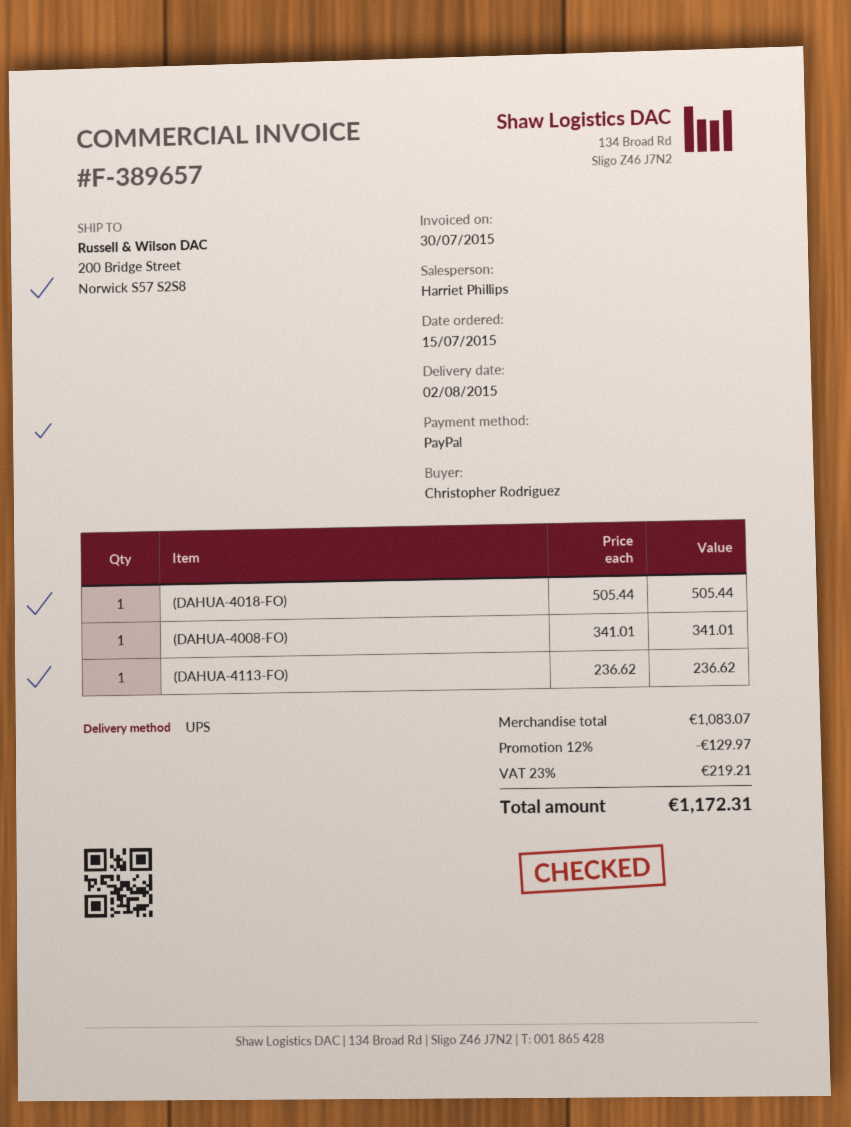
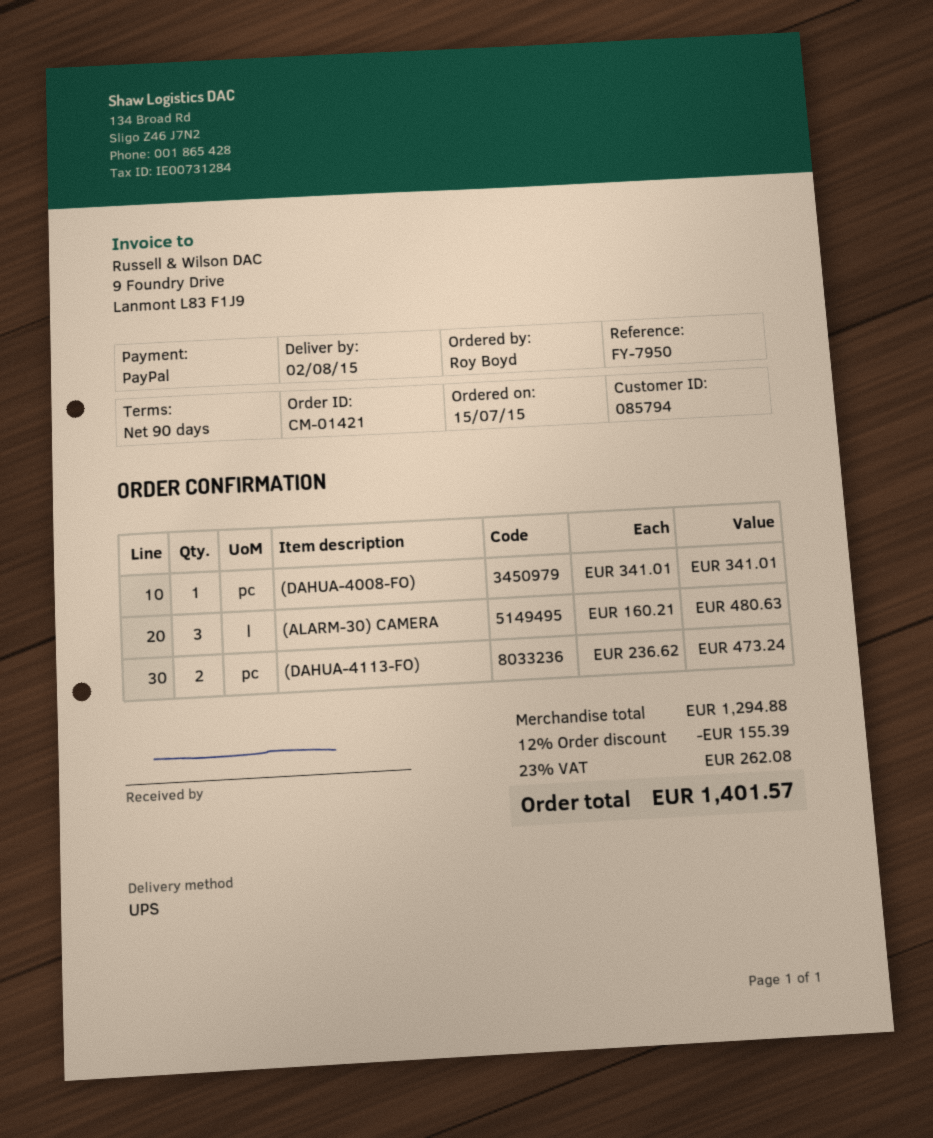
ordered by: Christopher Rodriguez -> Roy Boyd
(DAHUA-4018-FO): 1 x 505.44 = 505.44 -> none
(DAHUA-4113-FO): 1 x 236.62 = 236.62 -> 2 x 236.62 = 473.24
(ALARM-30) CAMERA: none -> 3 x 160.21 = 480.63
subtotal: 1083.07 -> 1294.88
discount: 12% = 129.97 -> 12% = 155.39
tax: 23% = 219.21 -> 23% = 262.08
total: 1172.31 -> 1401.57

